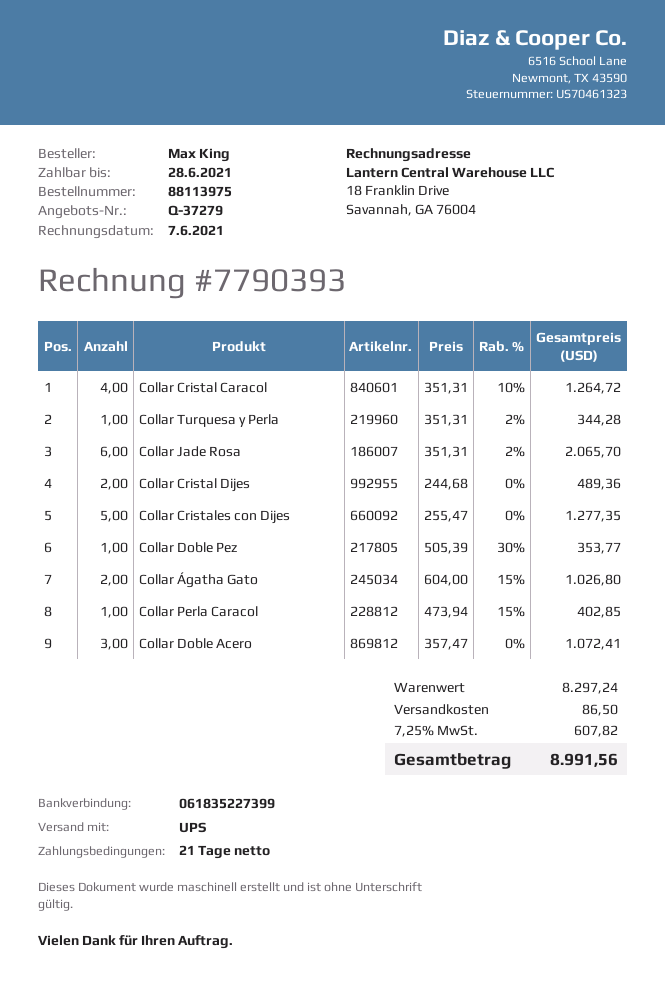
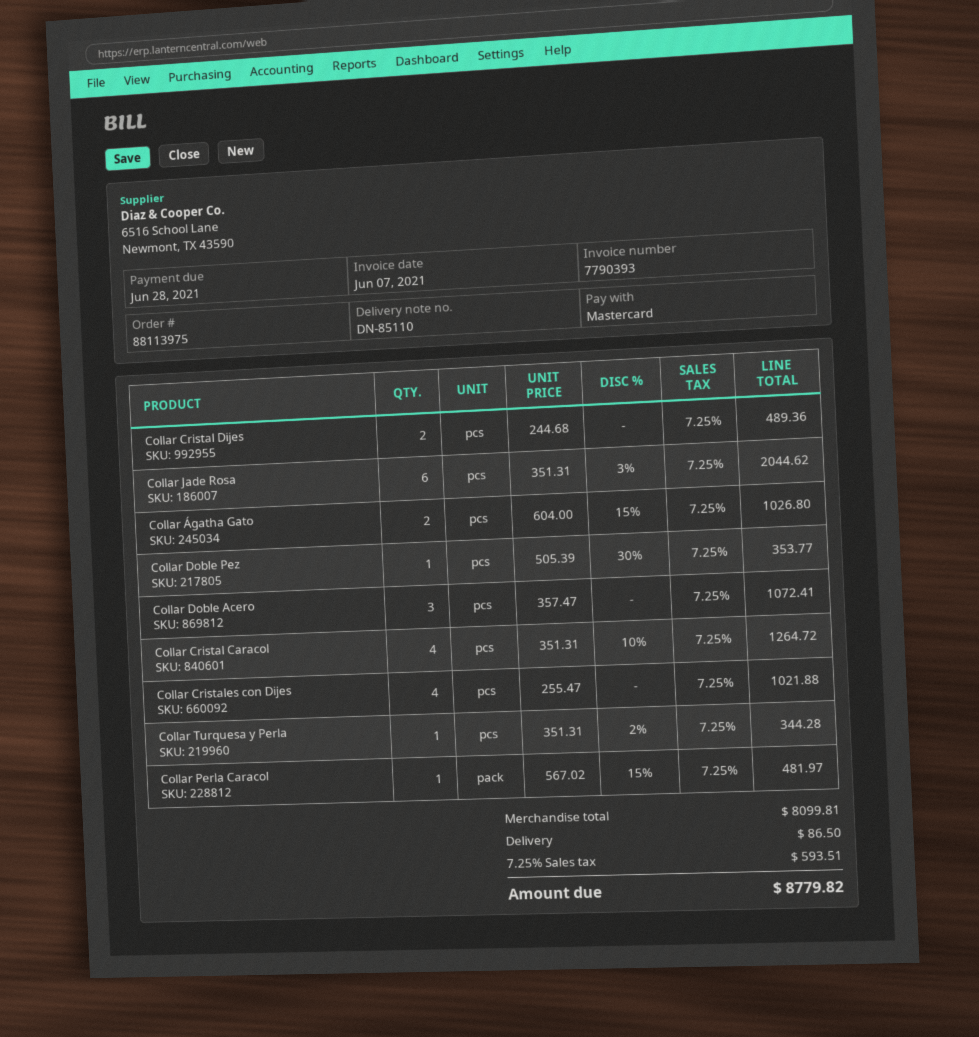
Collar Jade Rosa: 6 x 351.31 - 2% = 2065.70 -> 6 x 351.31 - 3% = 2044.62
Collar Cristales con Dijes: 5 x 255.47 = 1277.35 -> 4 x 255.47 = 1021.88
Collar Perla Caracol: 1 x 473.94 - 15% = 402.85 -> 1 x 567.02 - 15% = 481.97
subtotal: 8297.24 -> 8099.81
tax: 7.25% = 607.82 -> 7.25% = 593.51
total: 8991.56 -> 8779.82

